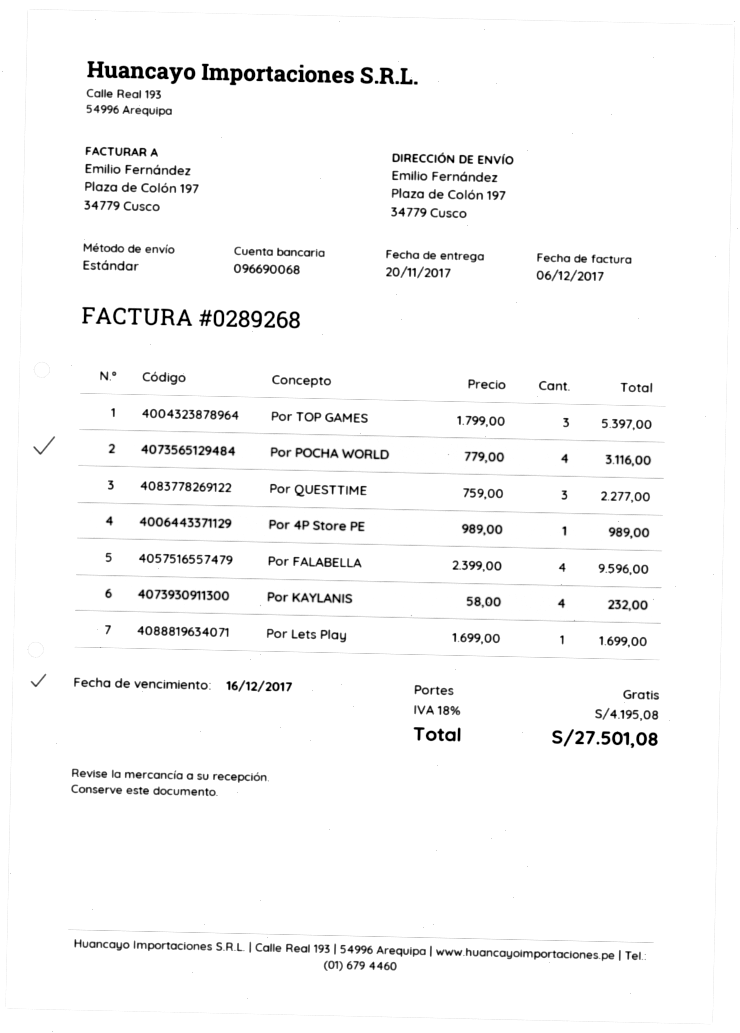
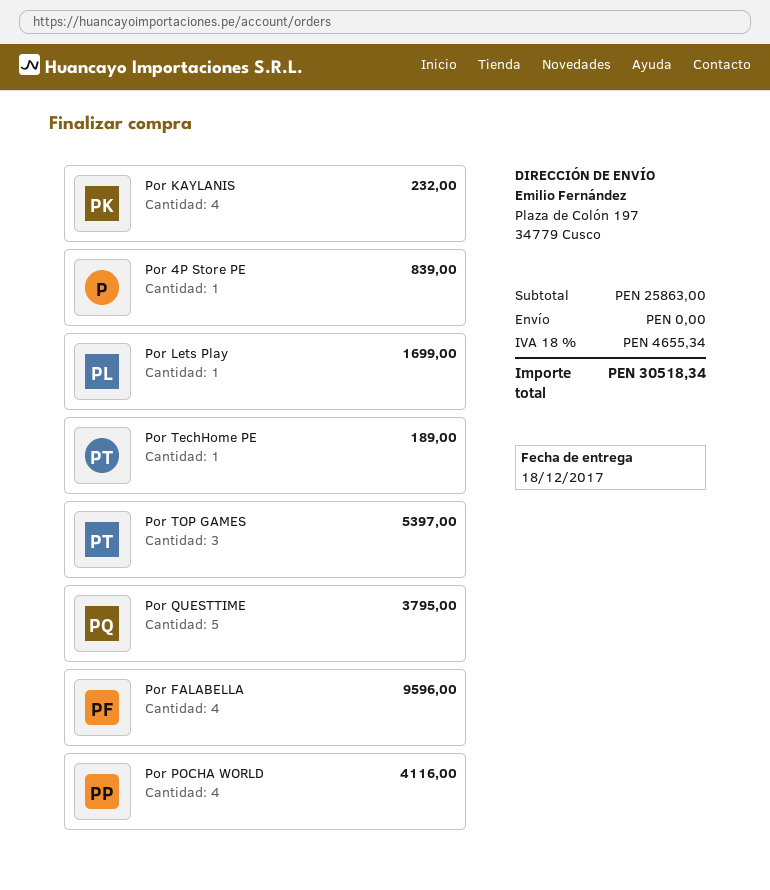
delivery date: 2017-11-20 -> 2017-12-18
Por POCHA WORLD: 4 for 3116.00 -> 4 for 4116.00
Por QUESTTIME: 3 for 2277.00 -> 5 for 3795.00
Por 4P Store PE: 1 for 989.00 -> 1 for 839.00
Por TechHome PE: none -> 1 for 189.00
tax: 18% = 4195.08 -> 18% = 4655.34
total: 27501.08 -> 30518.34

